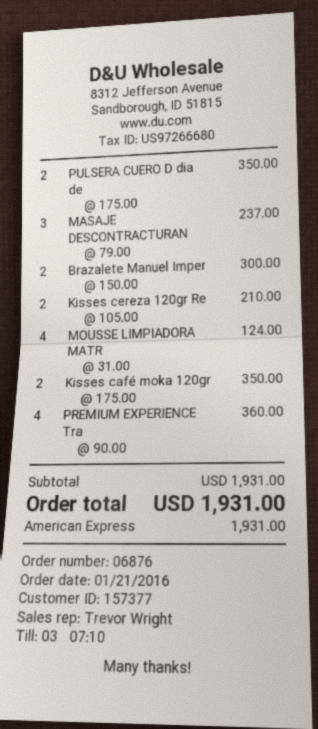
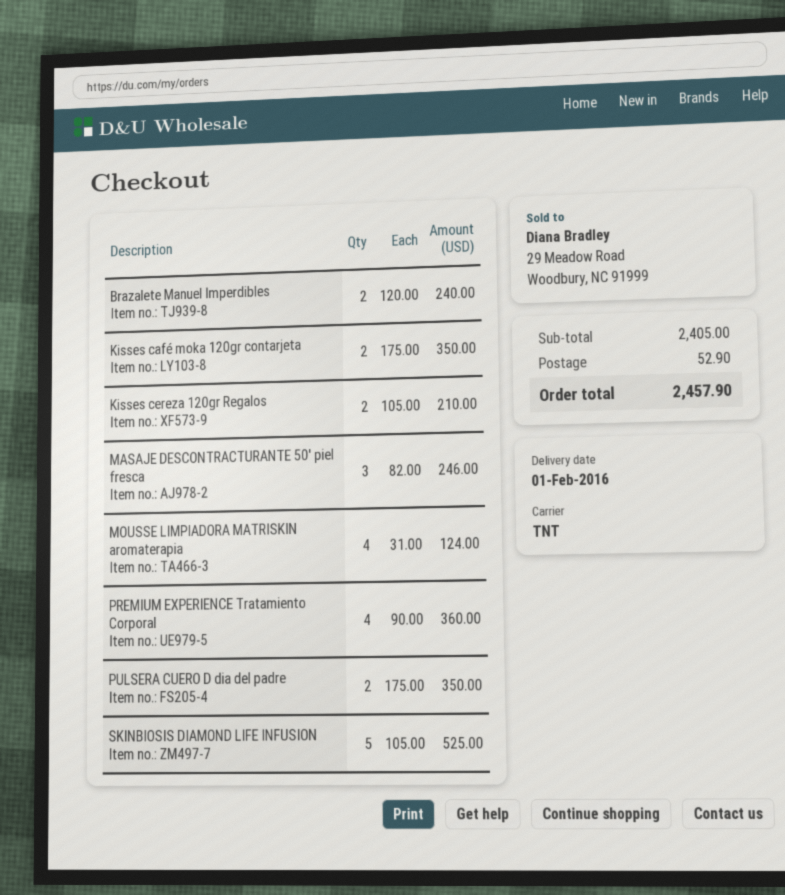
MASAJE DESCONTRACTURAN: 3 x 79.00 = 237.00 -> 3 x 82.00 = 246.00
Brazalete Manuel Imper: 2 x 150.00 = 300.00 -> 2 x 120.00 = 240.00
SKINBIOSIS DIAMOND LIFE INFUSION: none -> 5 x 105.00 = 525.00
subtotal: 1931.00 -> 2405.00
shipping: none -> 52.90
total: 1931.00 -> 2457.90

